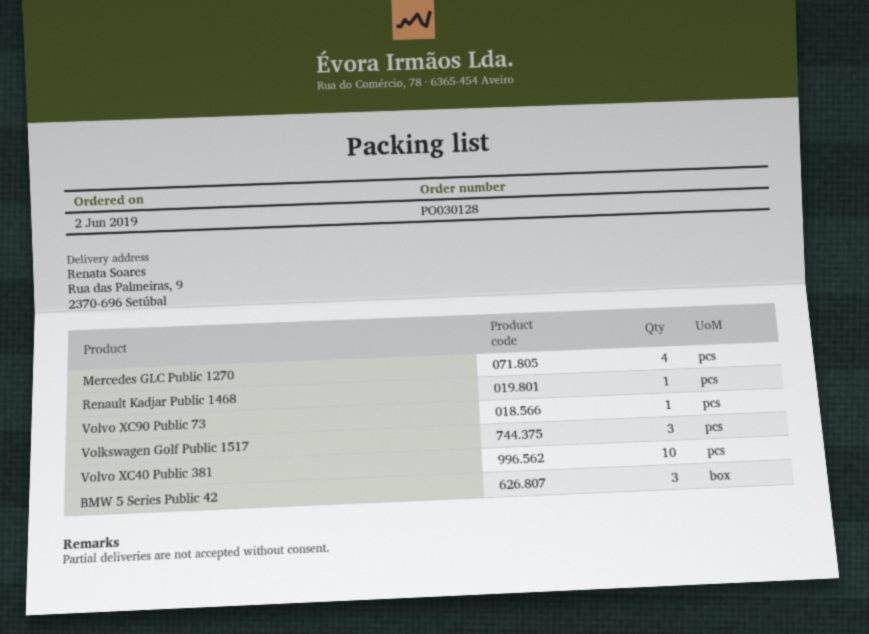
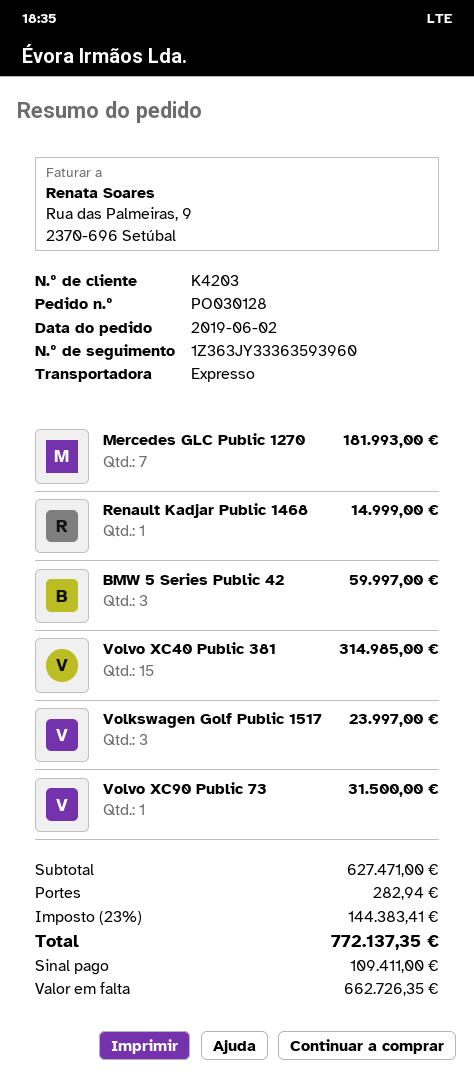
Mercedes GLC Public 1270: 4 -> 7
Volvo XC40 Public 381: 10 -> 15

